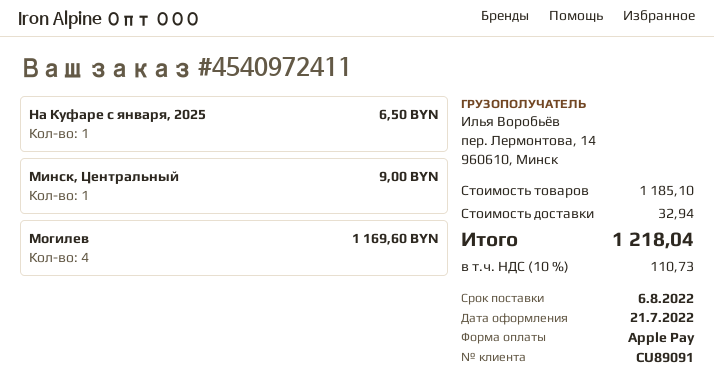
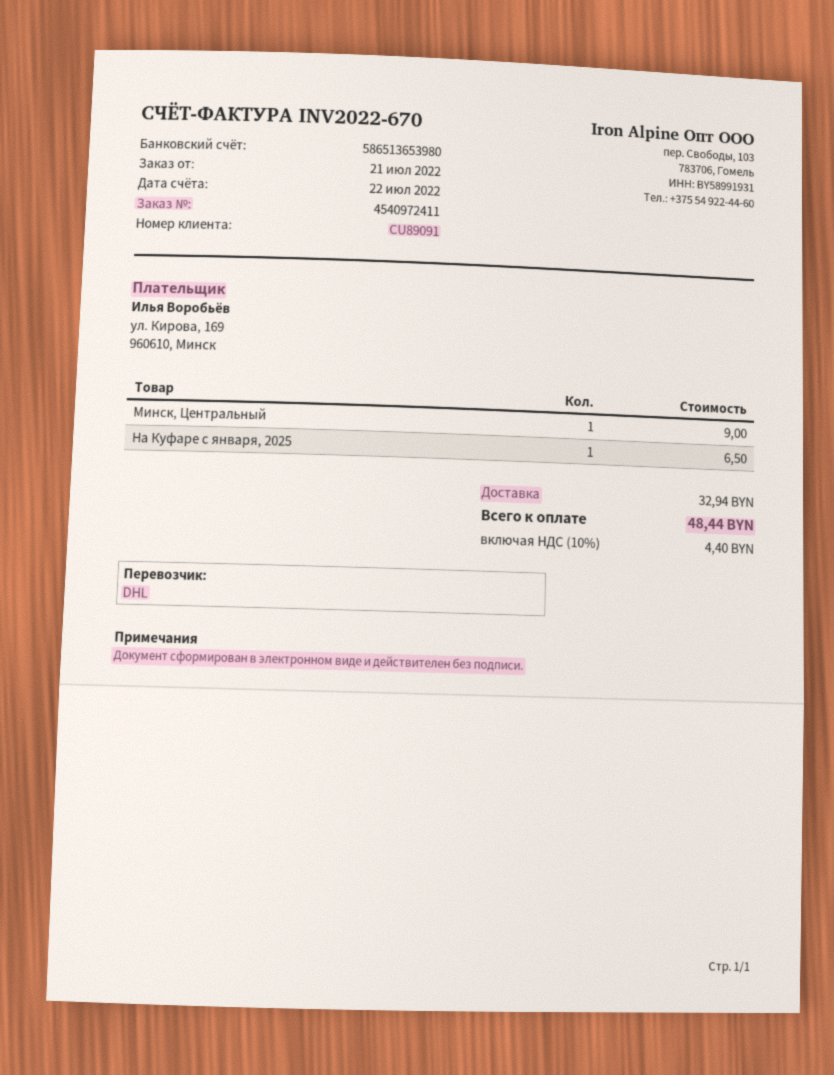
Могилев: 4 for 1169.60 -> none
tax: 10% = 110.73 -> 10% = 4.40
total: 1218.04 -> 48.44

